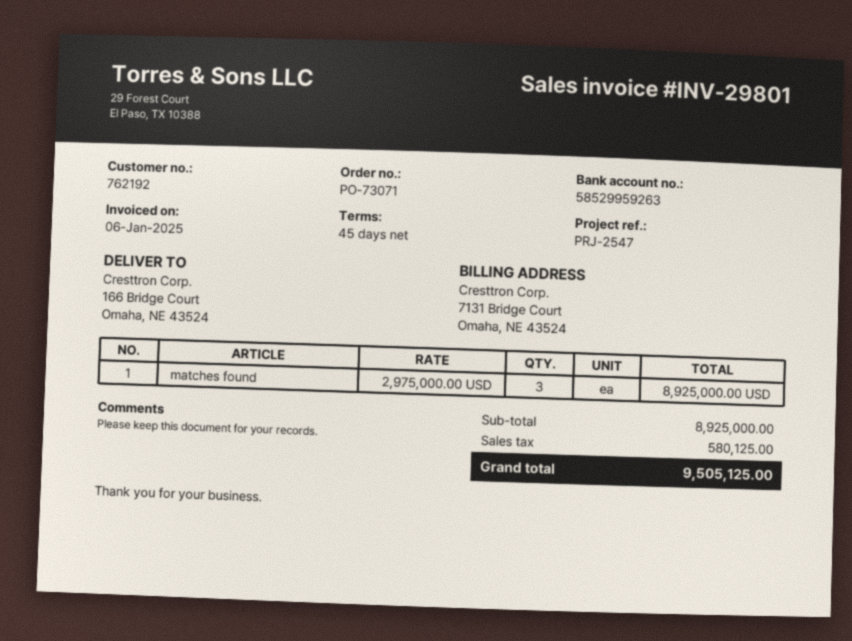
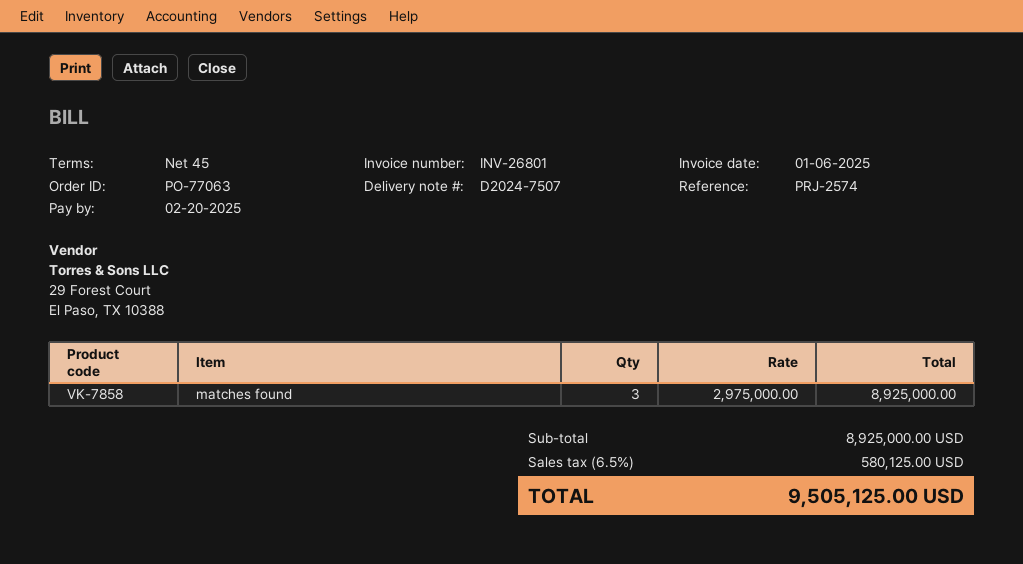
order number: PO-73071 -> PO-77063
invoice number: INV-29801 -> INV-26801
reference: PRJ-2547 -> PRJ-2574

